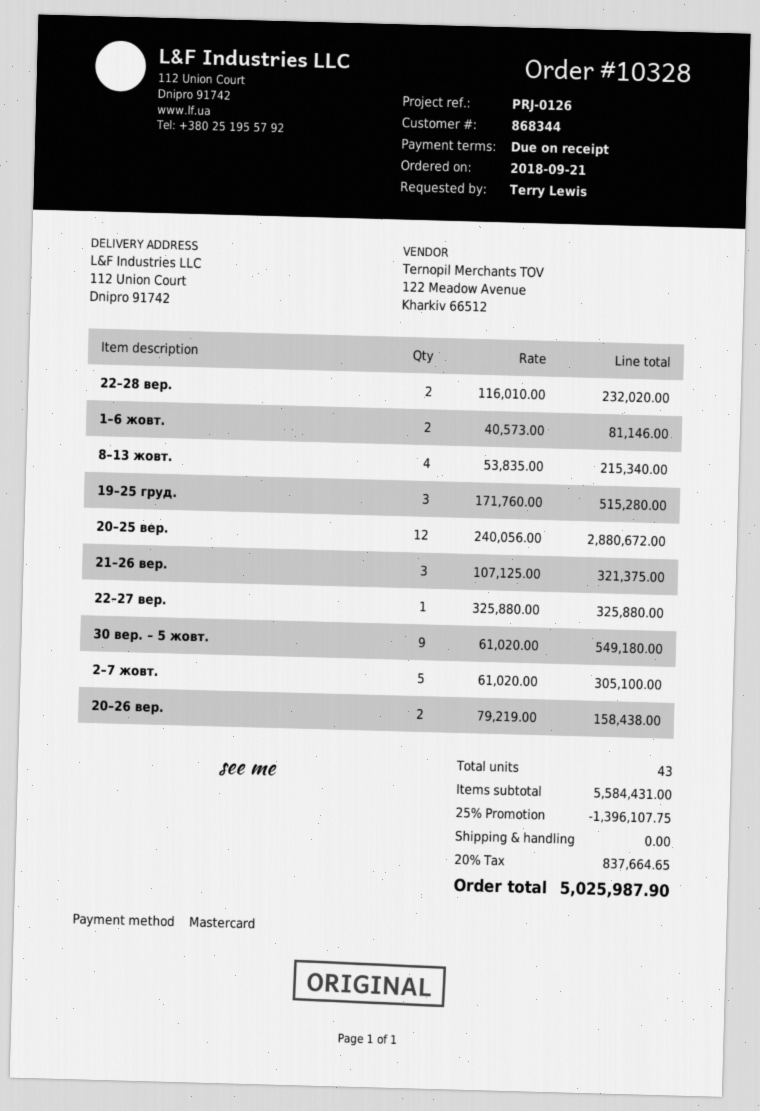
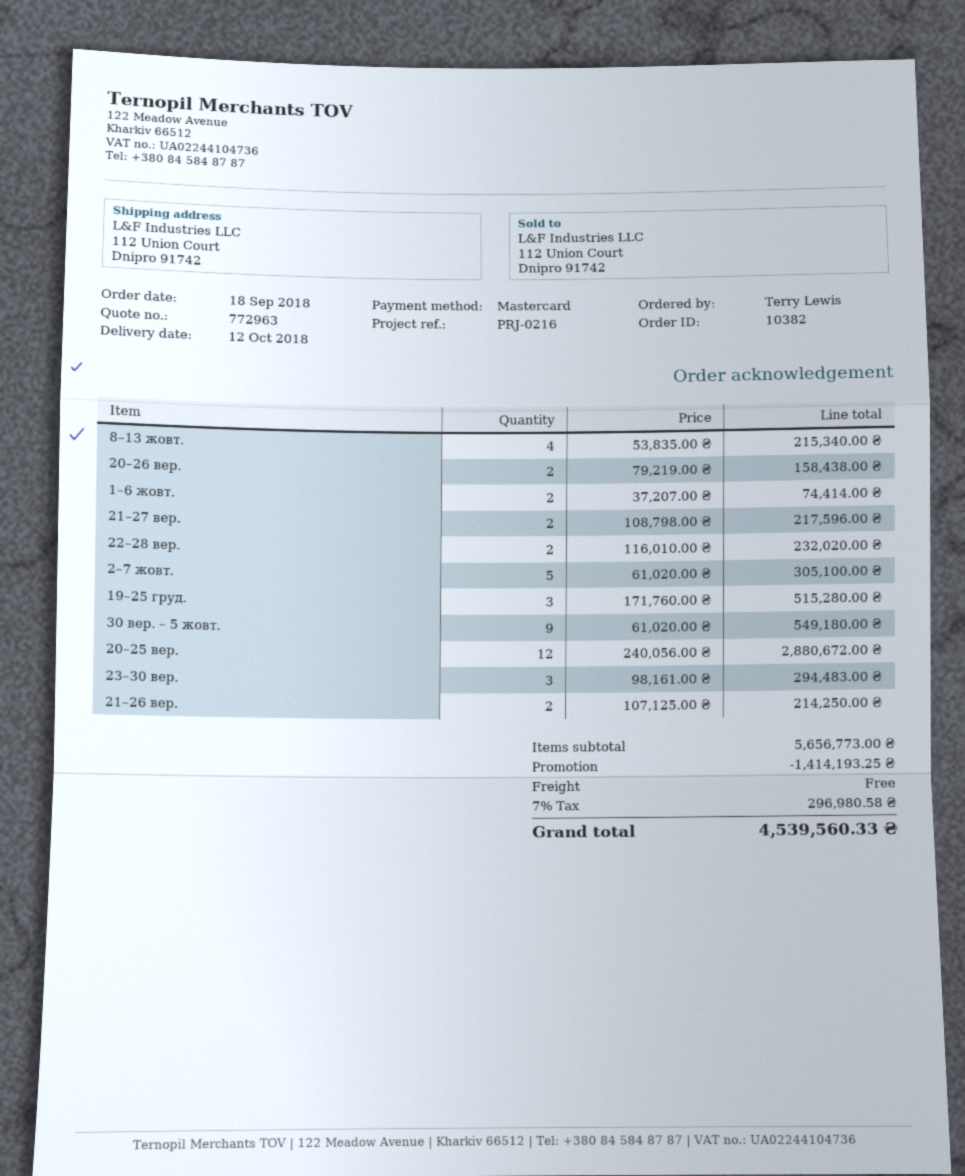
order number: 10328 -> 10382
order date: 2018-09-21 -> 2018-09-18
reference: PRJ-0126 -> PRJ-0216
1–6 жовт.: 2 x 40573.00 = 81146.00 -> 2 x 37207.00 = 74414.00
21–26 вер.: 3 x 107125.00 = 321375.00 -> 2 x 107125.00 = 214250.00
22–27 вер.: 1 x 325880.00 = 325880.00 -> none
21–27 вер.: none -> 2 x 108798.00 = 217596.00
23–30 вер.: none -> 3 x 98161.00 = 294483.00
subtotal: 5584431.00 -> 5656773.00
discount: 1396107.75 -> 1414193.25
tax: 20% = 837664.65 -> 7% = 296980.58
total: 5025987.90 -> 4539560.33

